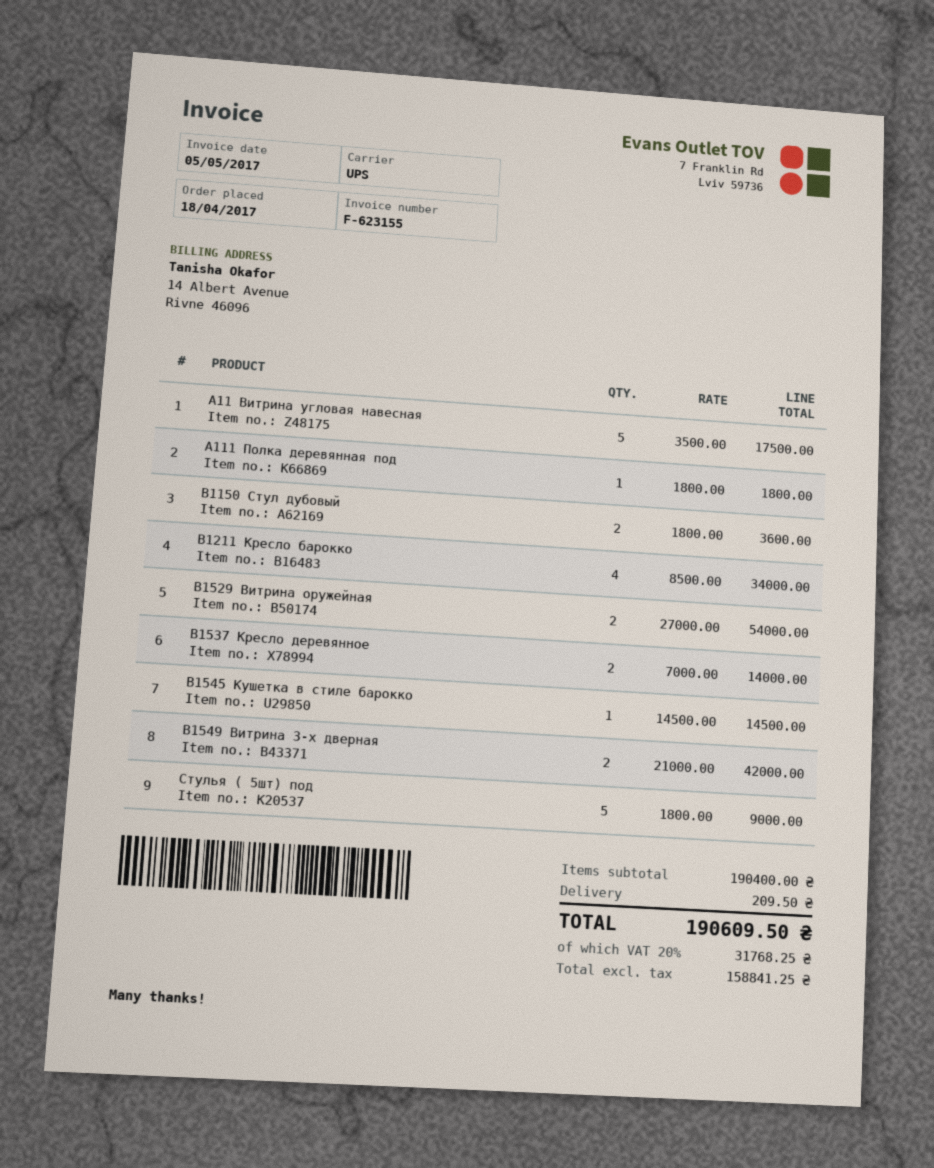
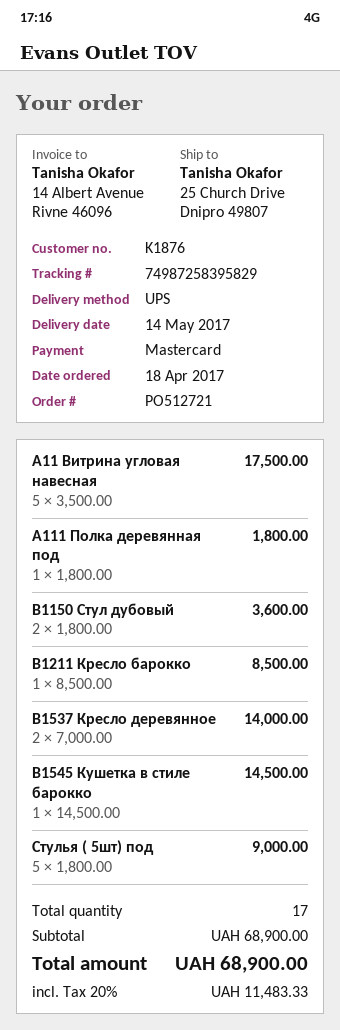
В1211 Кресло барокко: 4 x 8500.00 = 34000.00 -> 1 x 8500.00 = 8500.00
В1529 Витрина оружейная: 2 x 27000.00 = 54000.00 -> none
В1549 Витрина 3-х дверная: 2 x 21000.00 = 42000.00 -> none
subtotal: 190400.00 -> 68900.00
shipping: 209.50 -> none
tax: 20% = 31768.25 -> 20% = 11483.33
total: 190609.50 -> 68900.00

